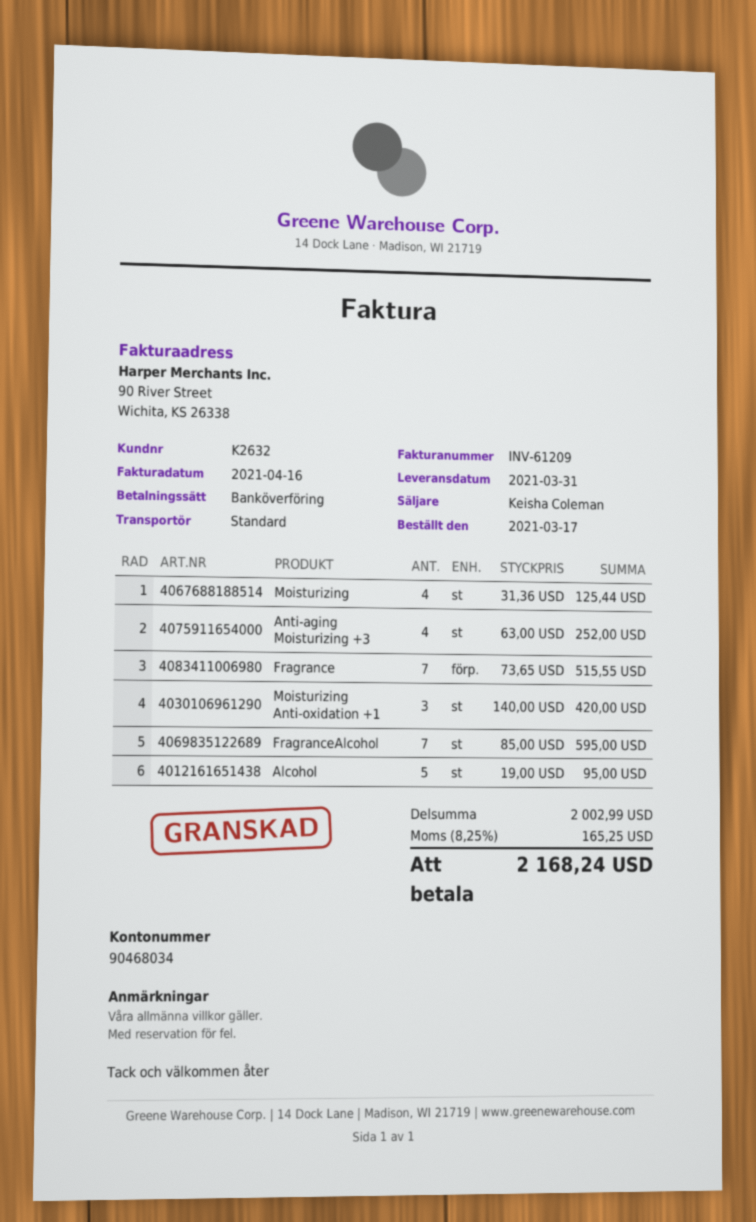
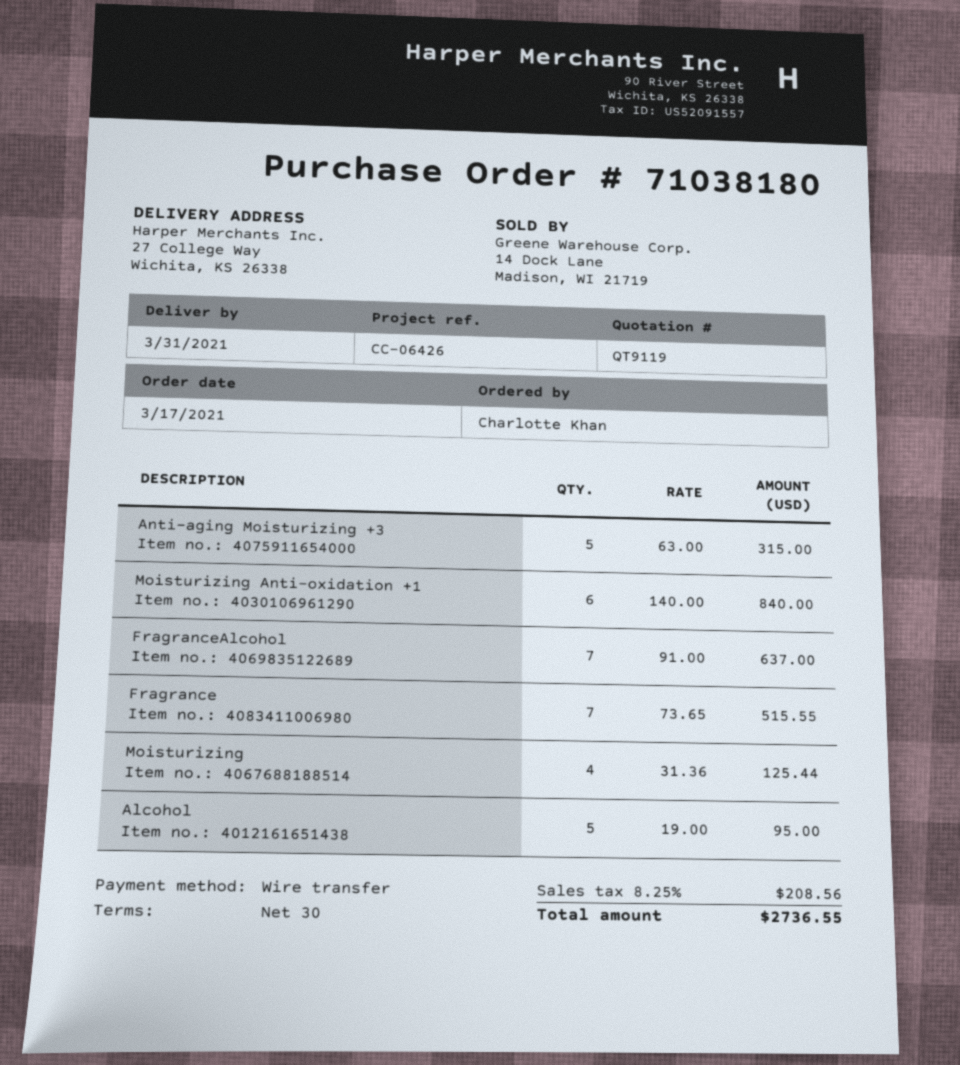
Anti-aging Moisturizing +3: 4 x 63.00 = 252.00 -> 5 x 63.00 = 315.00
Moisturizing Anti-oxidation +1: 3 x 140.00 = 420.00 -> 6 x 140.00 = 840.00
FragranceAlcohol: 7 x 85.00 = 595.00 -> 7 x 91.00 = 637.00
tax: 8.25% = 165.25 -> 8.25% = 208.56
total: 2168.24 -> 2736.55

